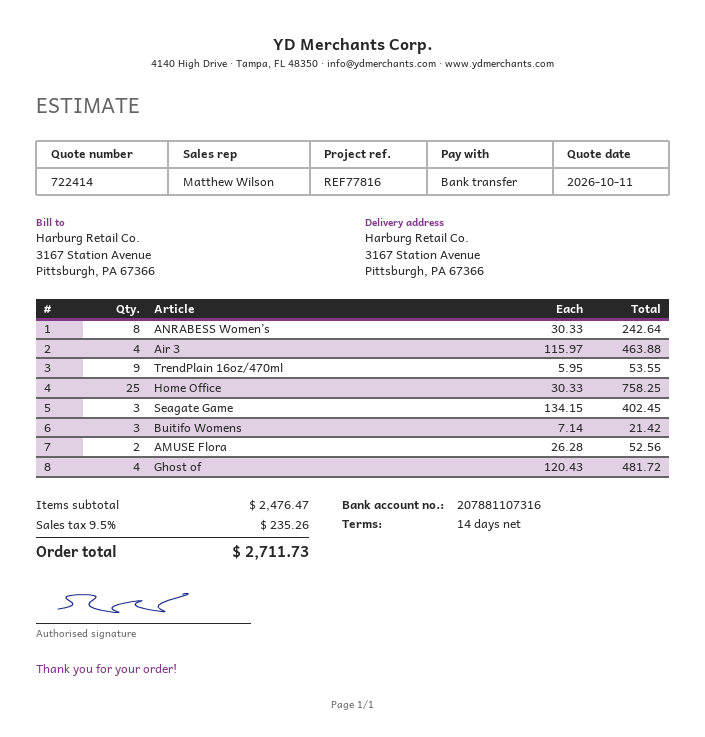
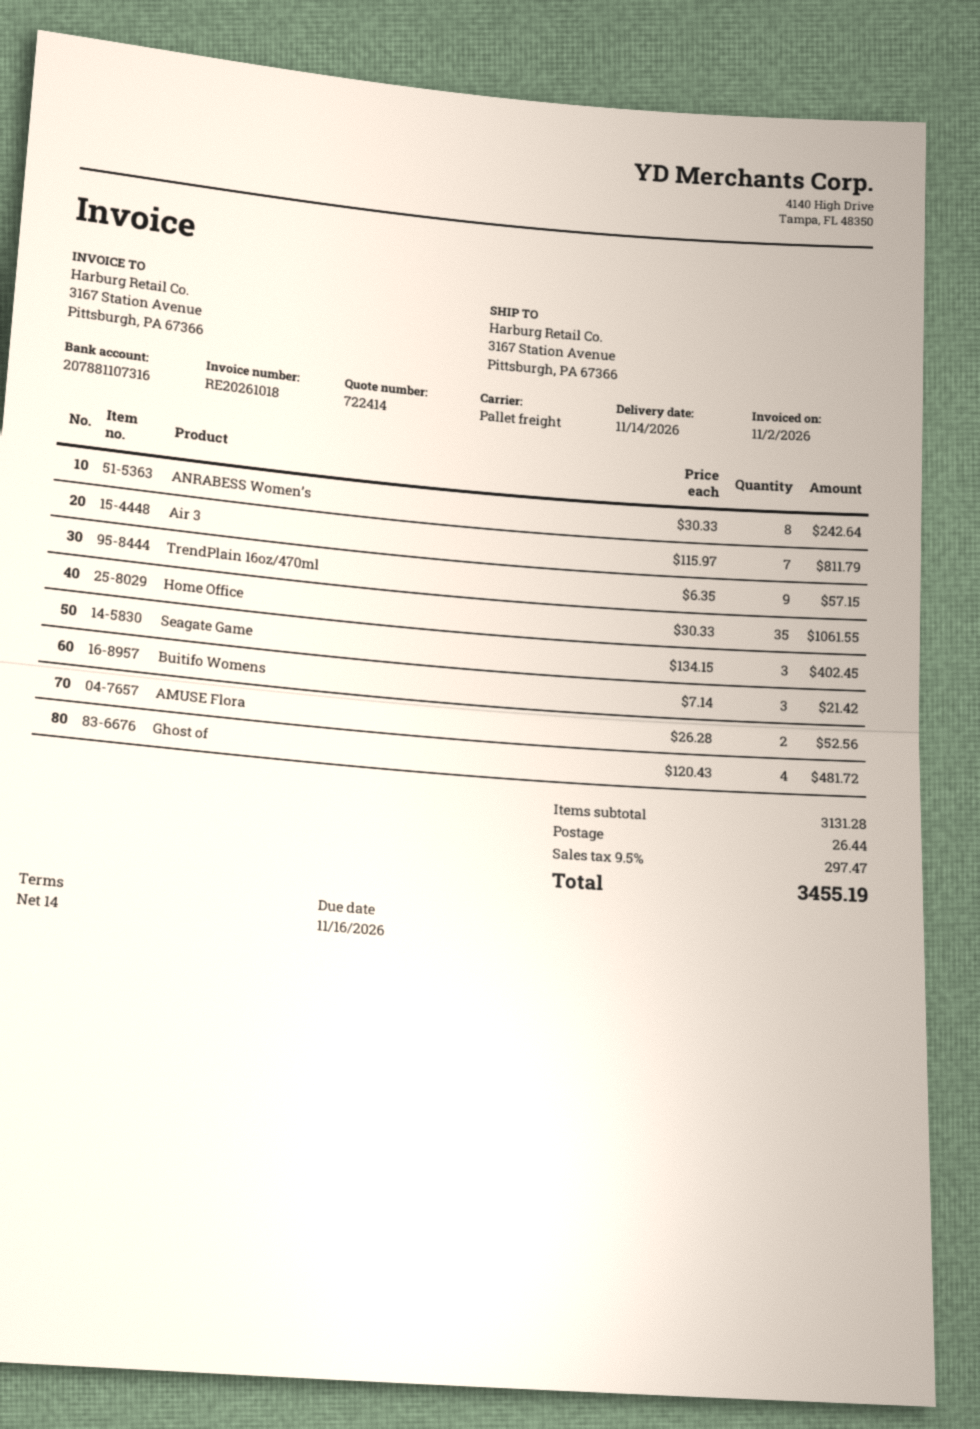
Air 3: 4 x 115.97 = 463.88 -> 7 x 115.97 = 811.79
TrendPlain 16oz/470ml: 9 x 5.95 = 53.55 -> 9 x 6.35 = 57.15
Home Office: 25 x 30.33 = 758.25 -> 35 x 30.33 = 1061.55
subtotal: 2476.47 -> 3131.28
shipping: none -> 26.44
tax: 9.5% = 235.26 -> 9.5% = 297.47
total: 2711.73 -> 3455.19

